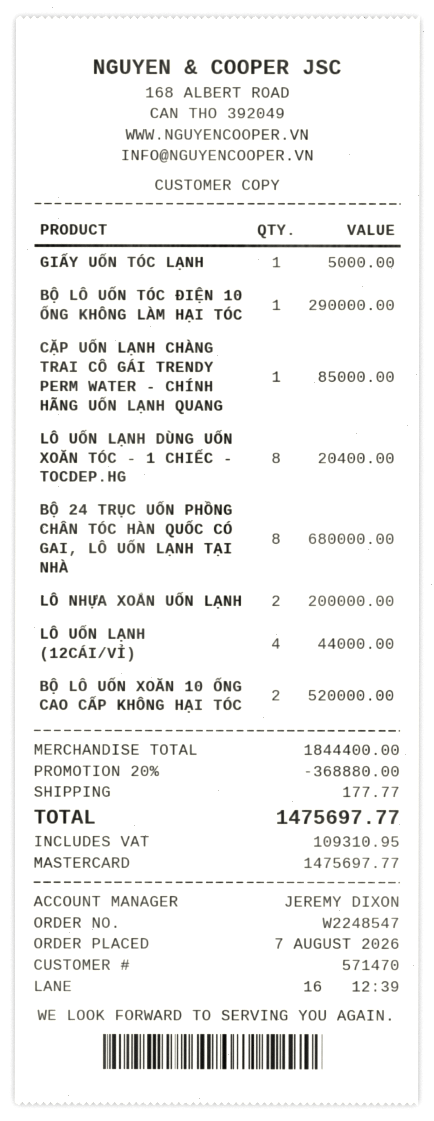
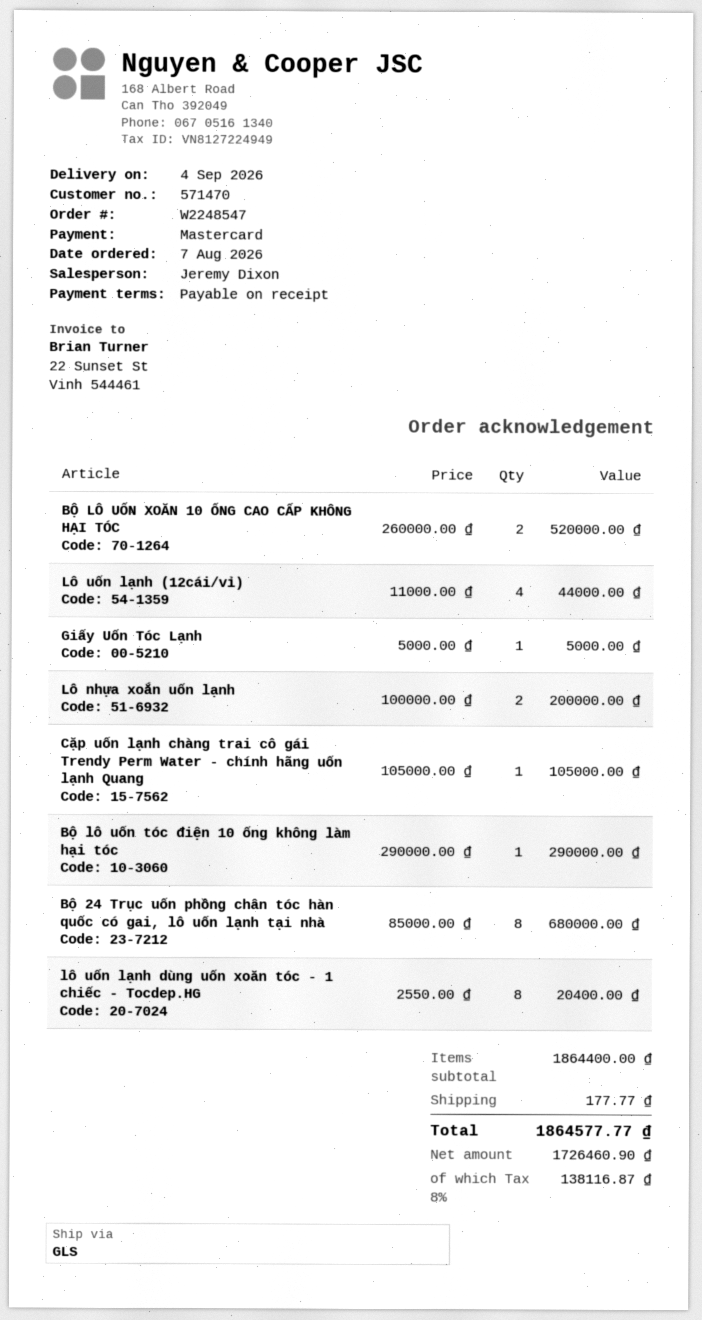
CẶP UỐN LẠNH CHÀNG TRAI CÔ GÁI TRENDY PERM WATER - CHÍNH HÃNG UỐN LẠNH QUANG: 1 for 85000.00 -> 1 for 105000.00
subtotal: 1844400.00 -> 1864400.00
discount: 20% = 368880.00 -> none
tax: 109310.95 -> 138116.87
total: 1475697.77 -> 1864577.77

